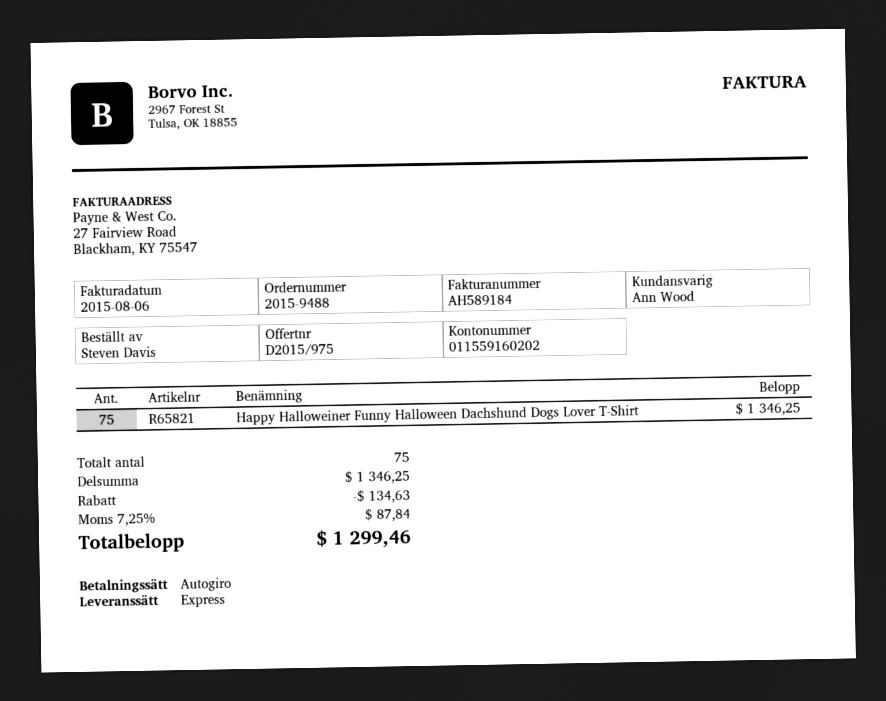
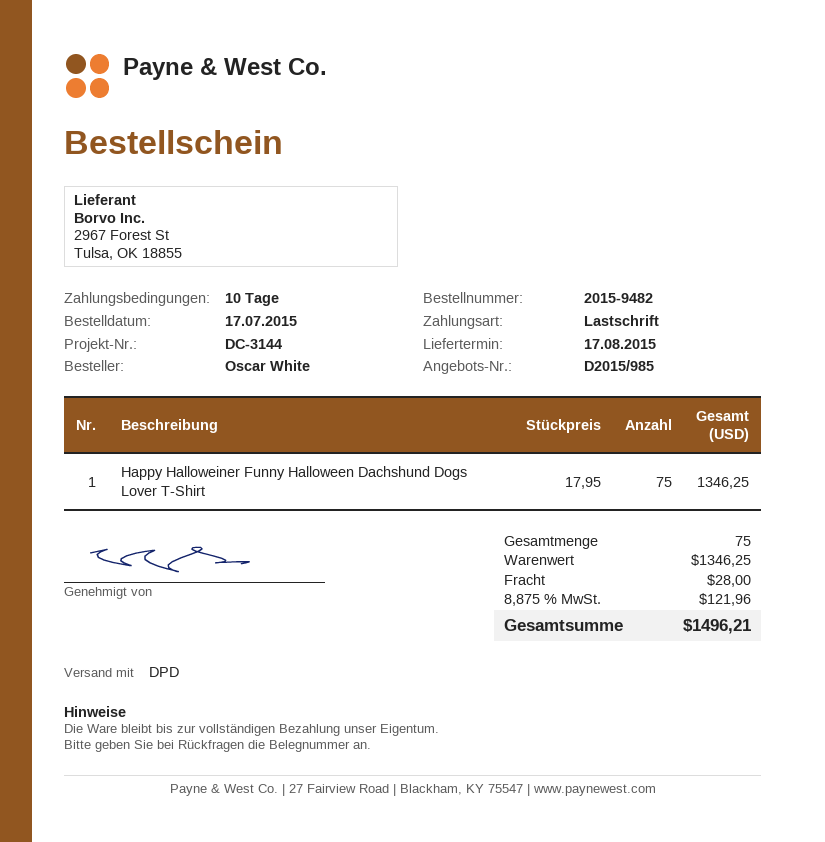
quote number: D2015/975 -> D2015/985
order number: 2015-9488 -> 2015-9482
ordered by: Steven Davis -> Oscar White
shipping method: express -> DPD
discount: 134.63 -> none
shipping: none -> 28.00
tax: 7.25% = 87.84 -> 8.875% = 121.96
total: 1299.46 -> 1496.21

